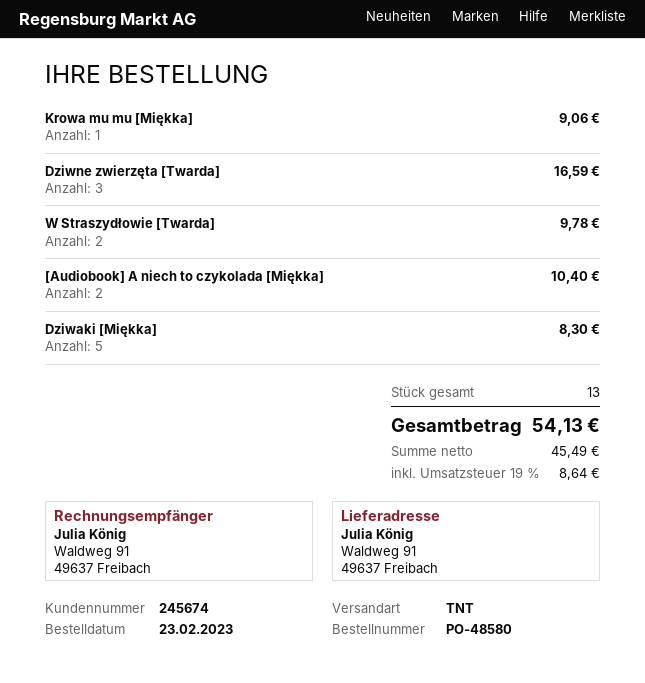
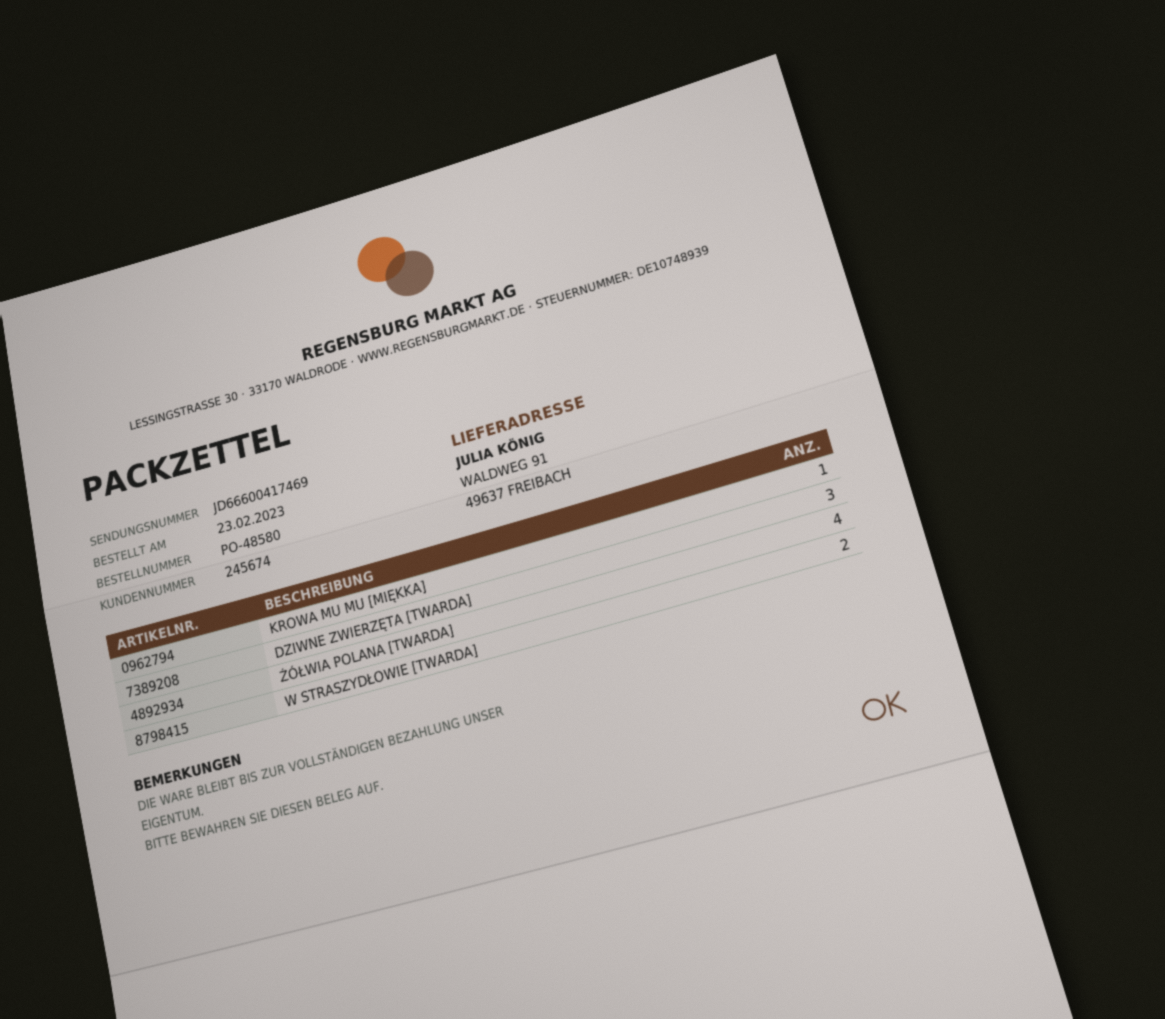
[Audiobook] A niech to czykolada [Miękka]: 2 -> none
Dziwaki [Miękka]: 5 -> none
ŻÓŁWIA POLANA [TWARDA]: none -> 4

